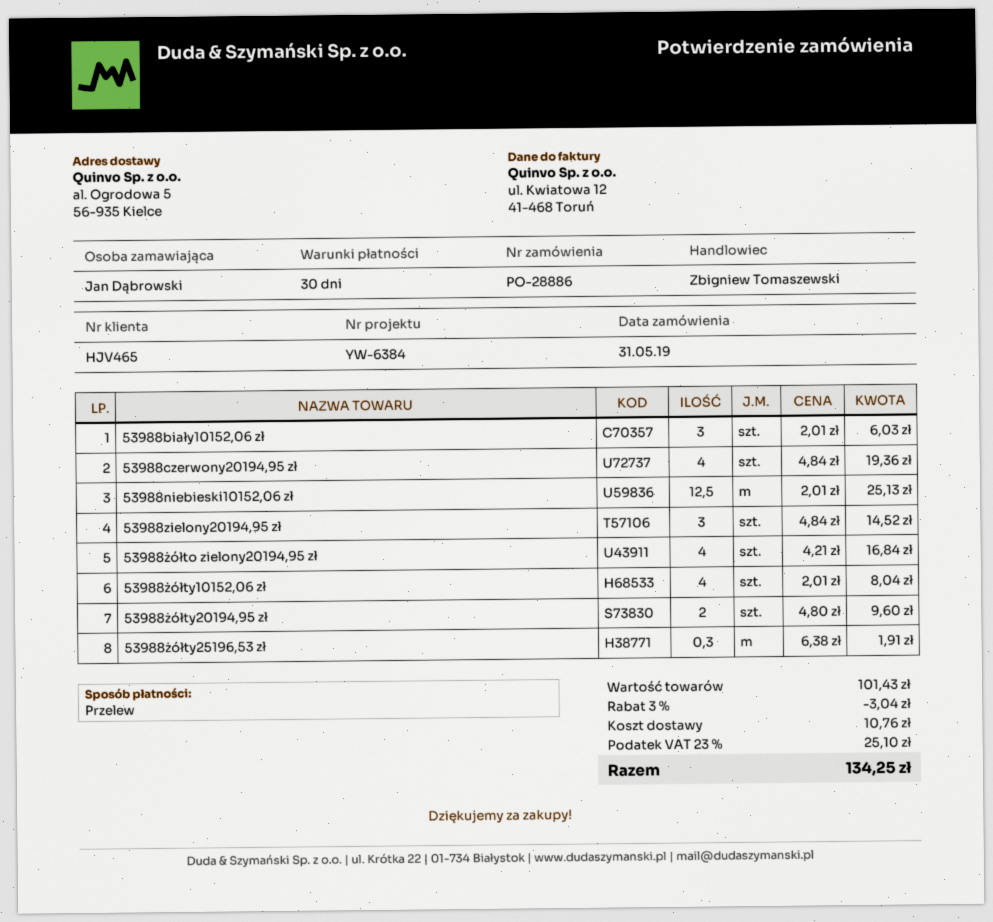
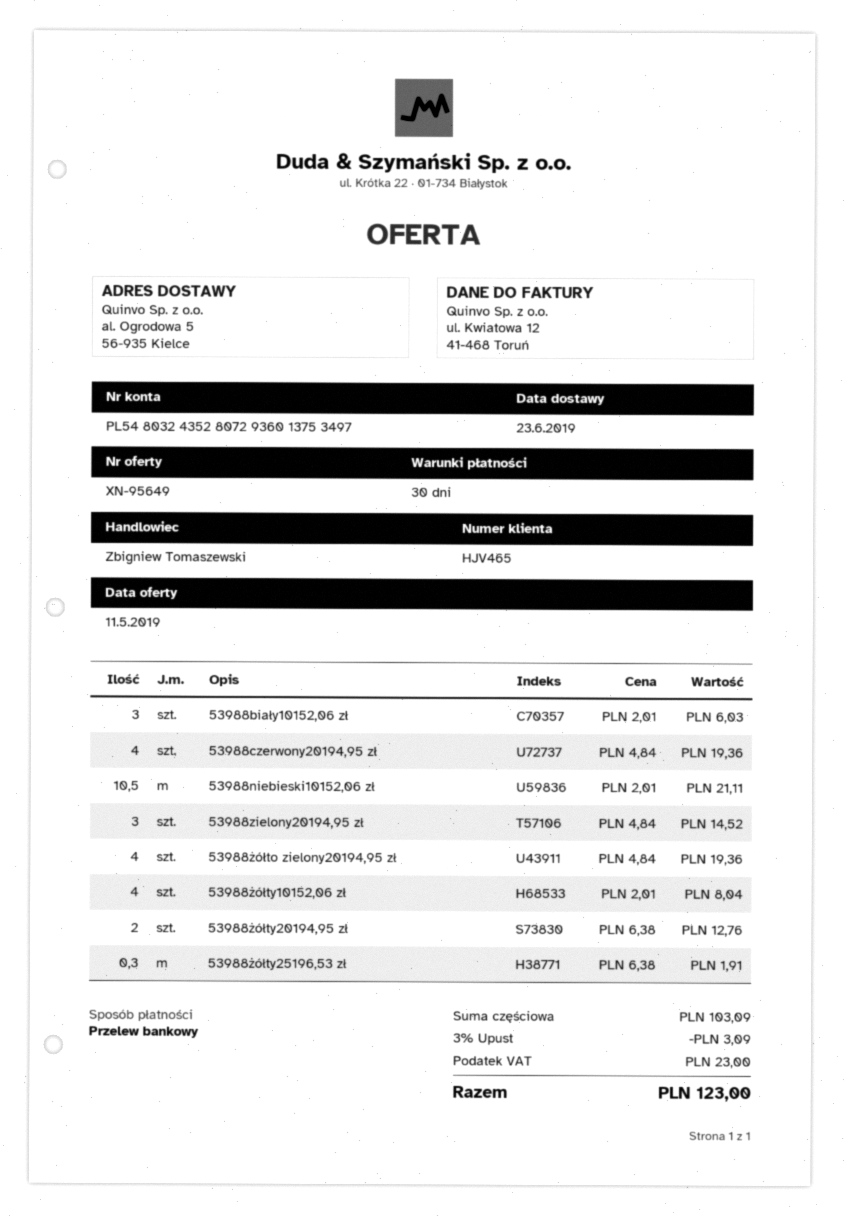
53988niebieski10152,06 zł: 12.5 x 2.01 = 25.13 -> 10.5 x 2.01 = 21.11
53988żółto zielony20194,95 zł: 4 x 4.21 = 16.84 -> 4 x 4.84 = 19.36
53988żółty20194,95 zł: 2 x 4.80 = 9.60 -> 2 x 6.38 = 12.76
subtotal: 101.43 -> 103.09
discount: 3% = 3.04 -> 3% = 3.09
shipping: 10.76 -> none
tax: 25.10 -> 23.00
total: 134.25 -> 123.00

